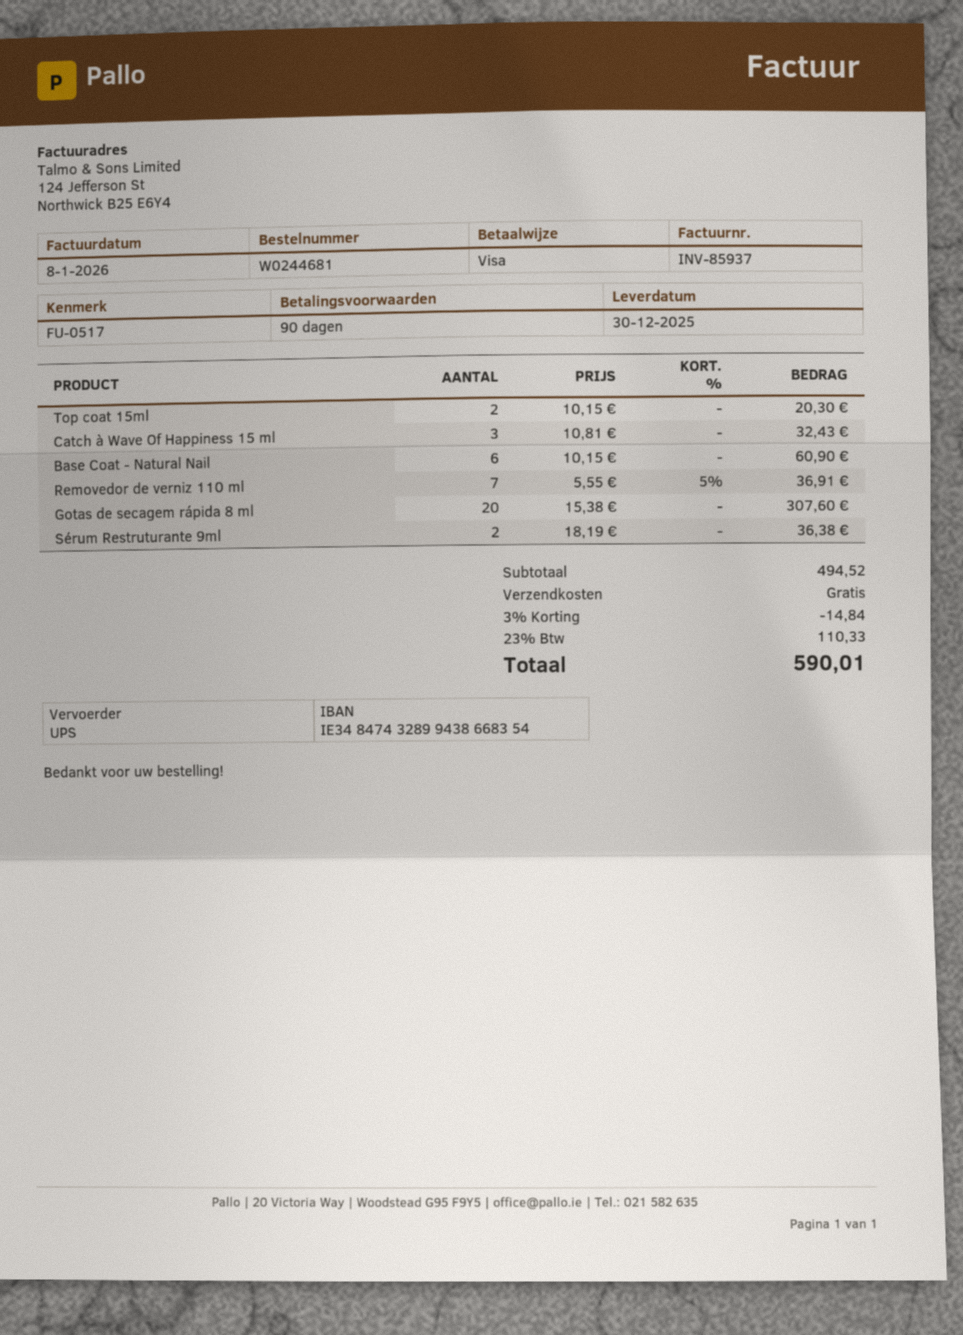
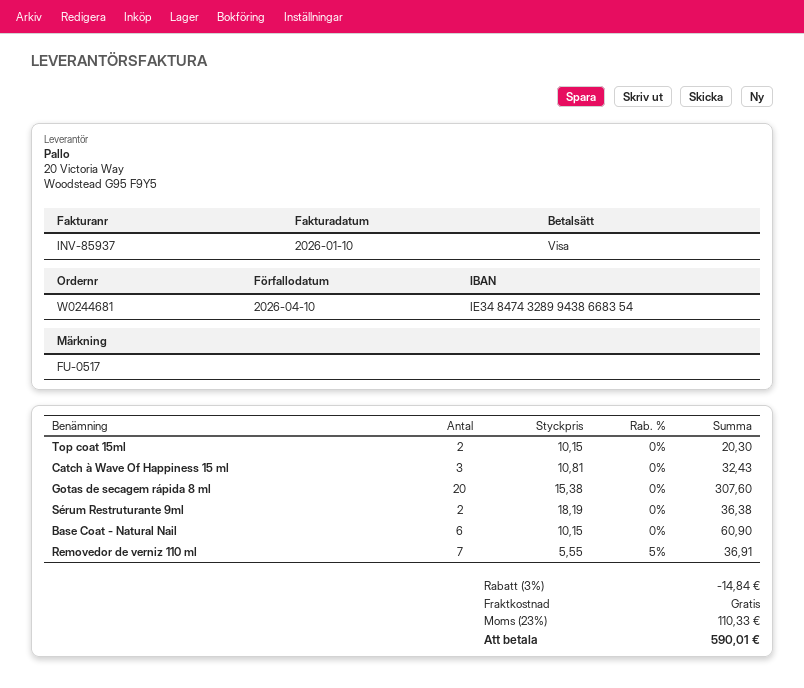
invoice date: 2026-01-08 -> 2026-01-10

